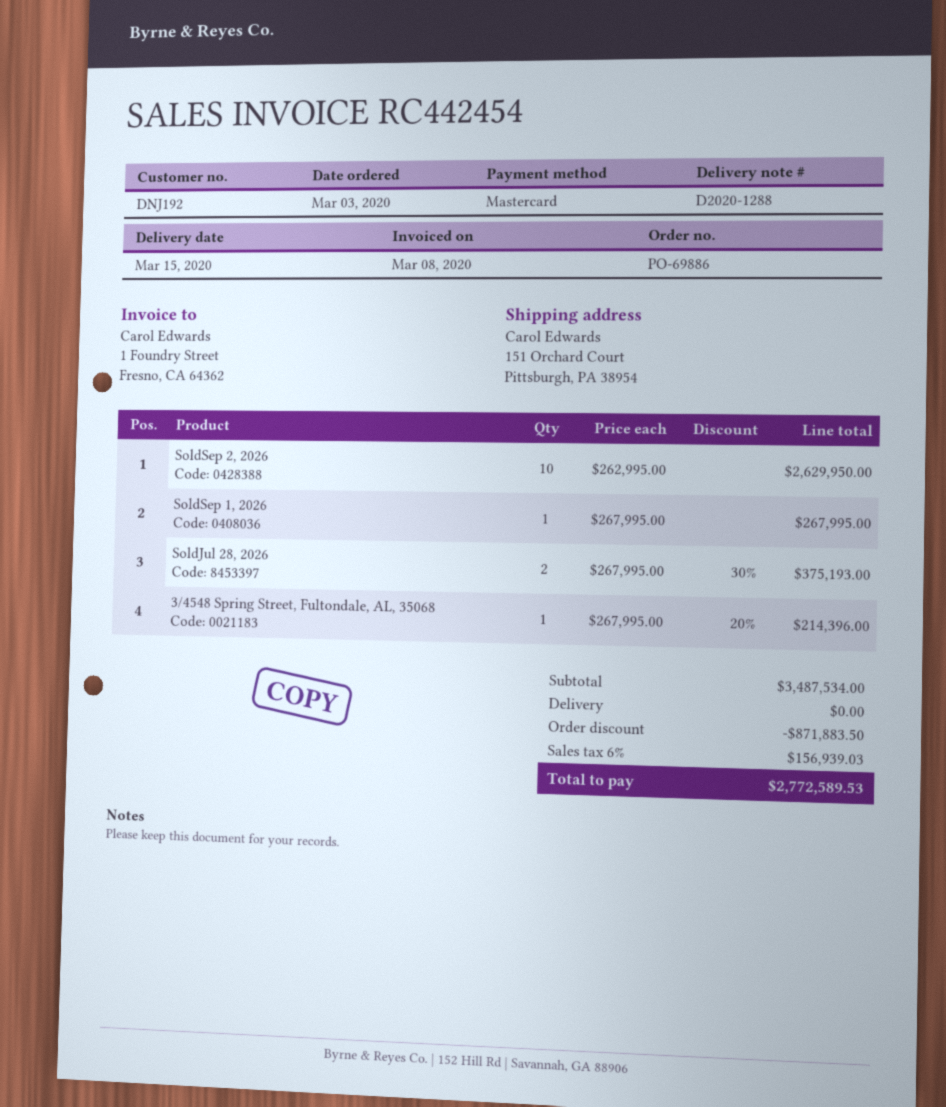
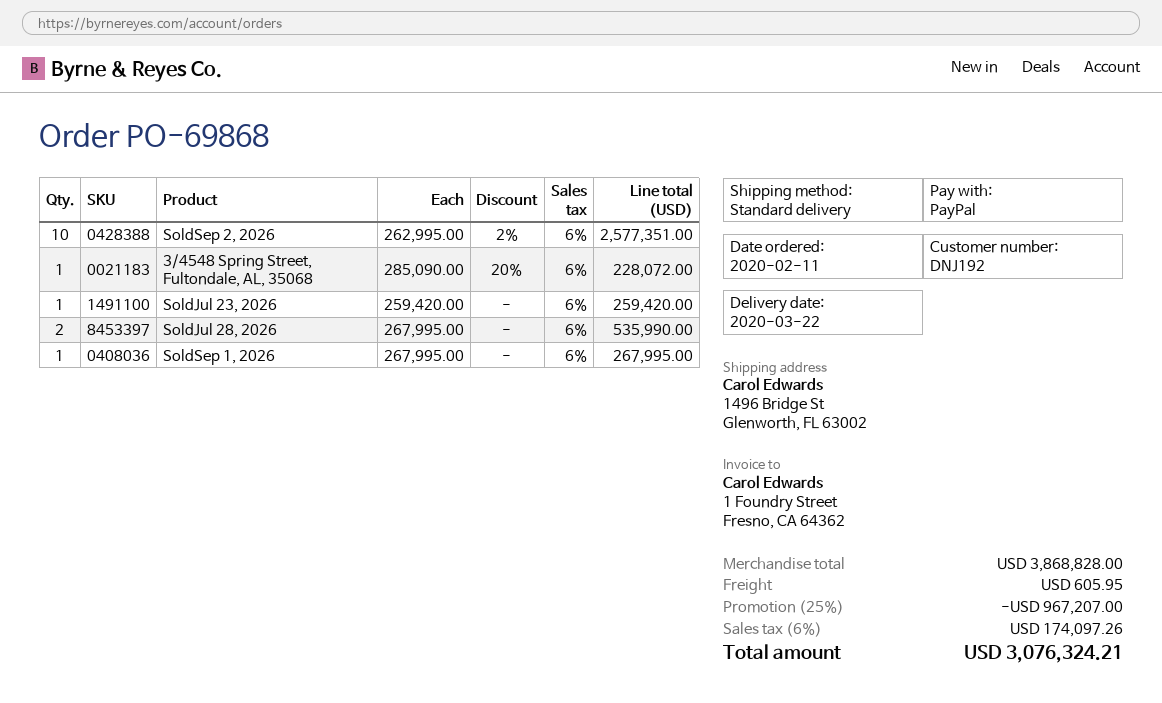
order number: PO-69886 -> PO-69868
order date: 2020-03-03 -> 2020-02-11
delivery date: 2020-03-15 -> 2020-03-22
payment method: Mastercard -> PayPal
ship to: 151 Orchard Court, Pittsburgh, PA 38954 -> 1496 Bridge St, Glenworth, FL 63002
SoldSep 2, 2026: 10 x 262995.00 = 2629950.00 -> 10 x 262995.00 - 2% = 2577351.00
SoldJul 28, 2026: 2 x 267995.00 - 30% = 375193.00 -> 2 x 267995.00 = 535990.00
3/4548 Spring Street, Fultondale, AL, 35068: 1 x 267995.00 - 20% = 214396.00 -> 1 x 285090.00 - 20% = 228072.00
SoldJul 23, 2026: none -> 1 x 259420.00 = 259420.00
subtotal: 3487534.00 -> 3868828.00
discount: 871883.50 -> 967207.00
shipping: 0.00 -> 605.95
tax: 6% = 156939.03 -> 6% = 174097.26
total: 2772589.53 -> 3076324.21

